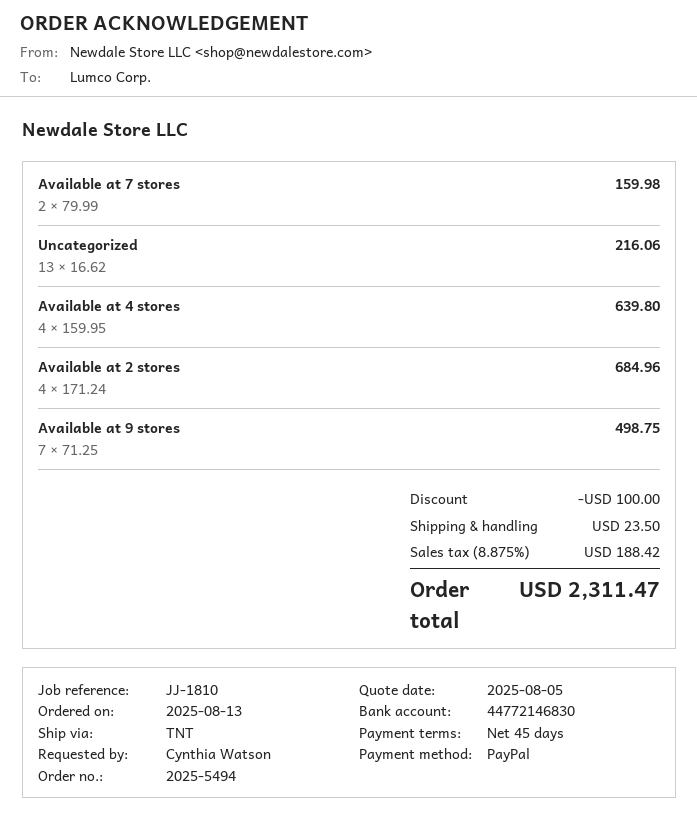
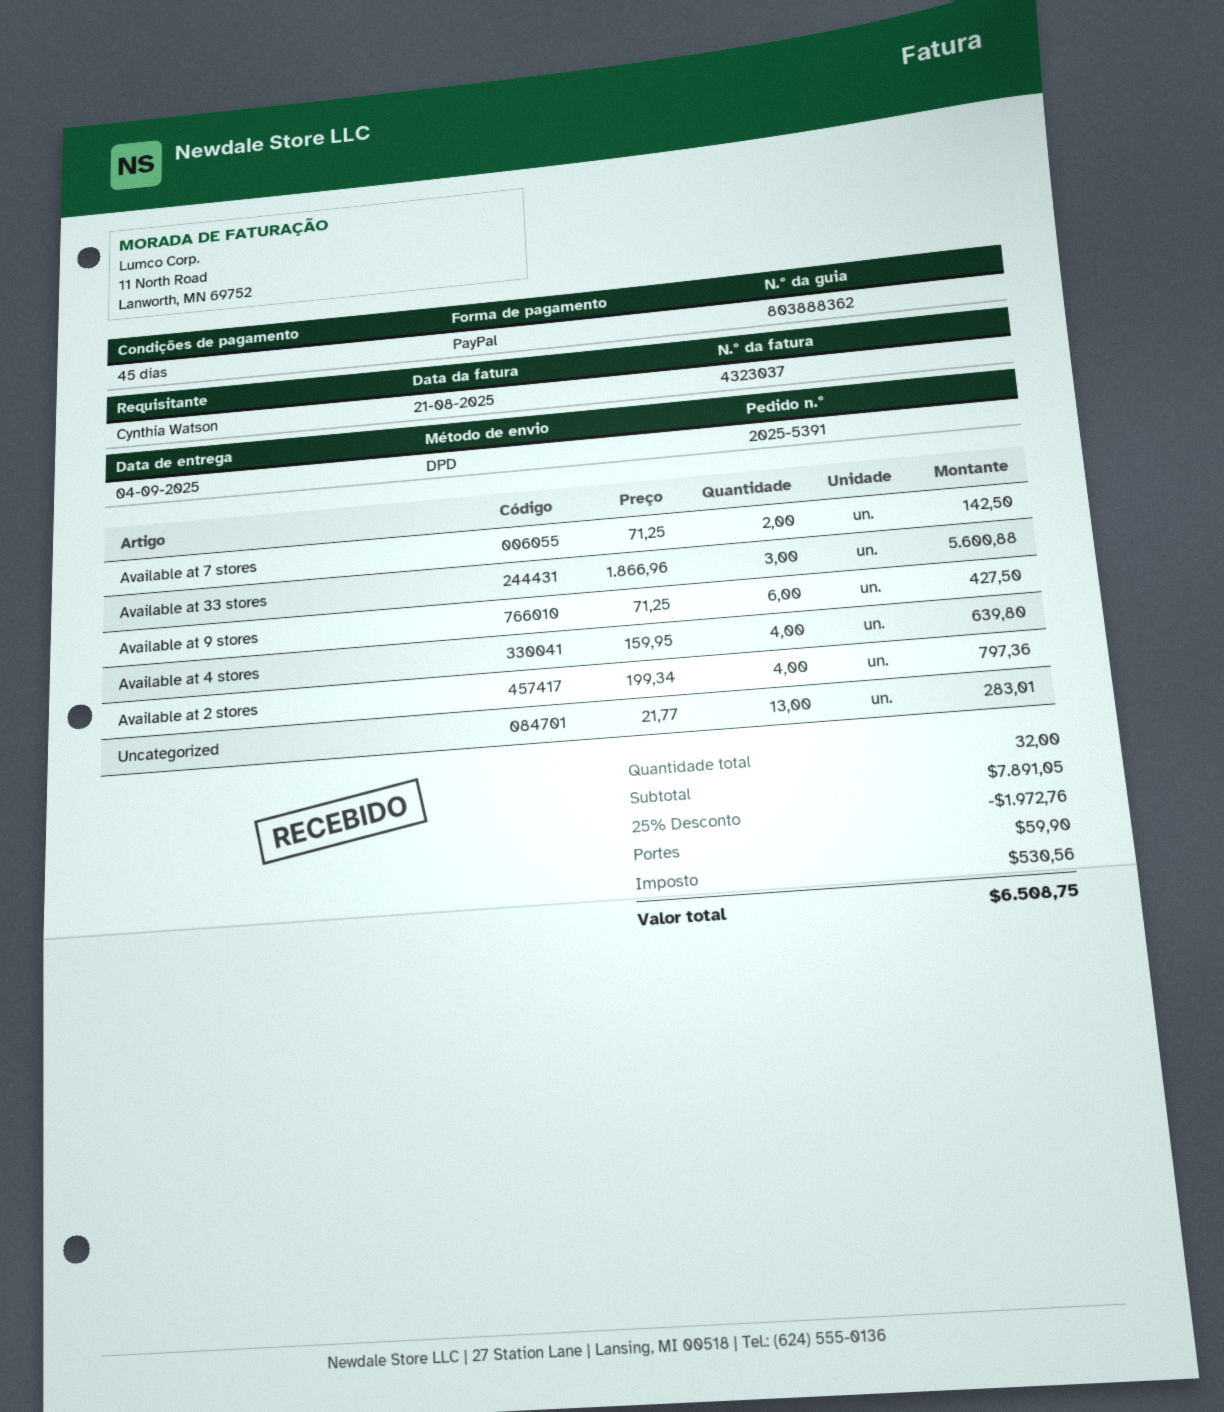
order number: 2025-5494 -> 2025-5391
shipping method: TNT -> DPD
Available at 7 stores: 2 x 79.99 = 159.98 -> 2 x 71.25 = 142.50
Uncategorized: 13 x 16.62 = 216.06 -> 13 x 21.77 = 283.01
Available at 2 stores: 4 x 171.24 = 684.96 -> 4 x 199.34 = 797.36
Available at 9 stores: 7 x 71.25 = 498.75 -> 6 x 71.25 = 427.50
Available at 33 stores: none -> 3 x 1866.96 = 5600.88
discount: 100.00 -> 1972.76
shipping: 23.50 -> 59.90
tax: 188.42 -> 530.56
total: 2311.47 -> 6508.75

